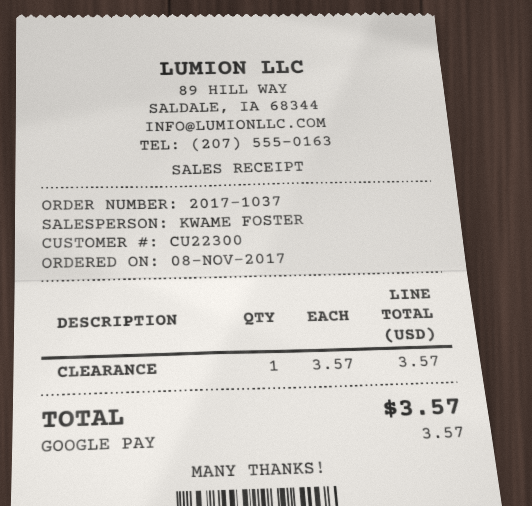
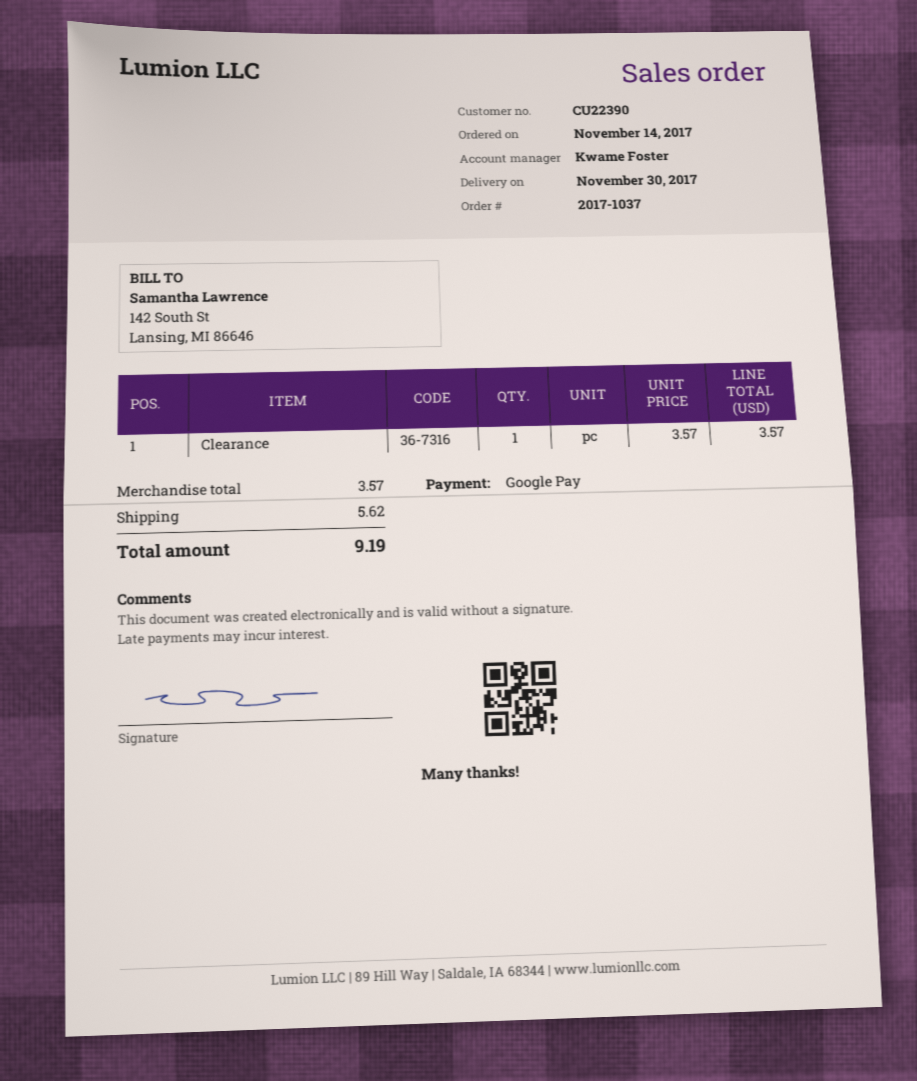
order date: 2017-11-08 -> 2017-11-14
customer number: CU22300 -> CU22390
shipping: none -> 5.62
total: 3.57 -> 9.19

